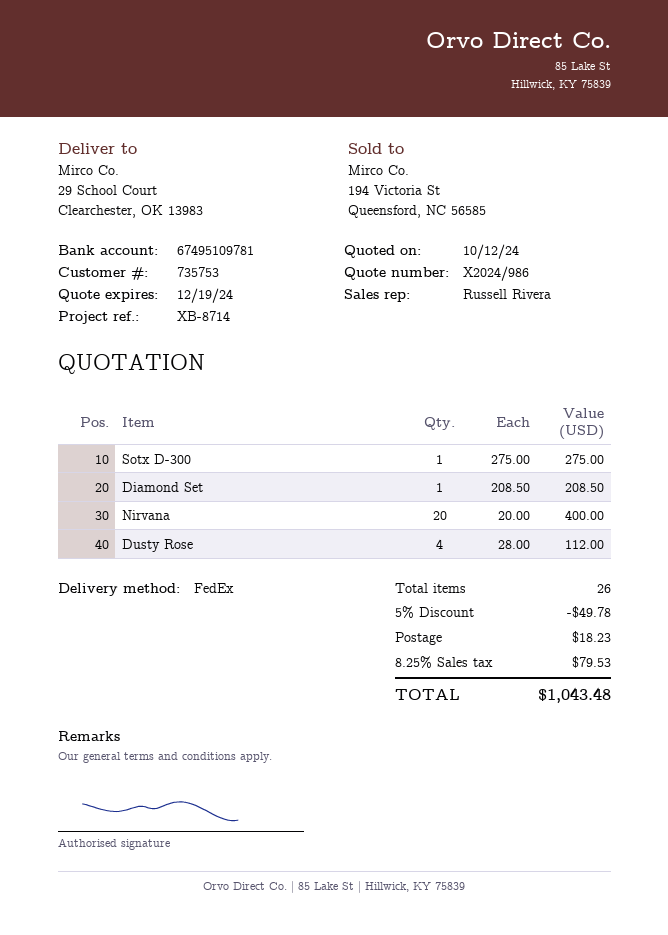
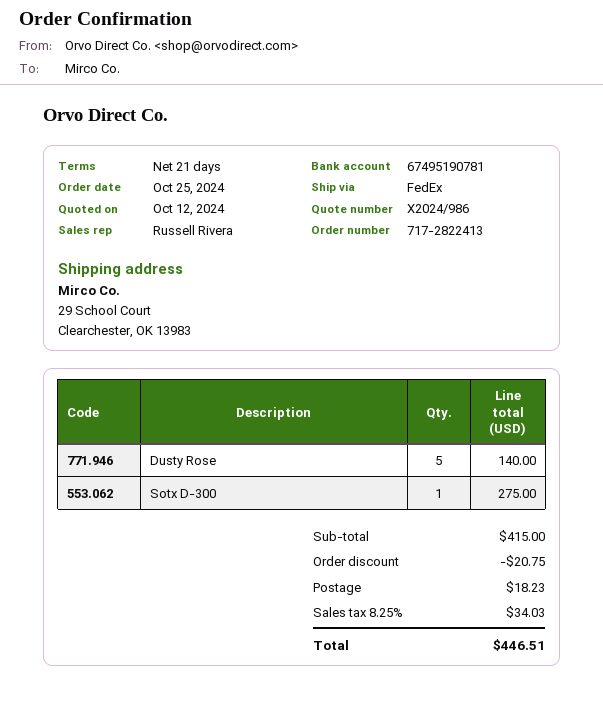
bank account: 67495109781 -> 67495190781
Diamond Set: 1 for 208.50 -> none
Nirvana: 20 for 400.00 -> none
Dusty Rose: 4 for 112.00 -> 5 for 140.00
discount: 49.78 -> 20.75
tax: 8.25% = 79.53 -> 8.25% = 34.03
total: 1043.48 -> 446.51

